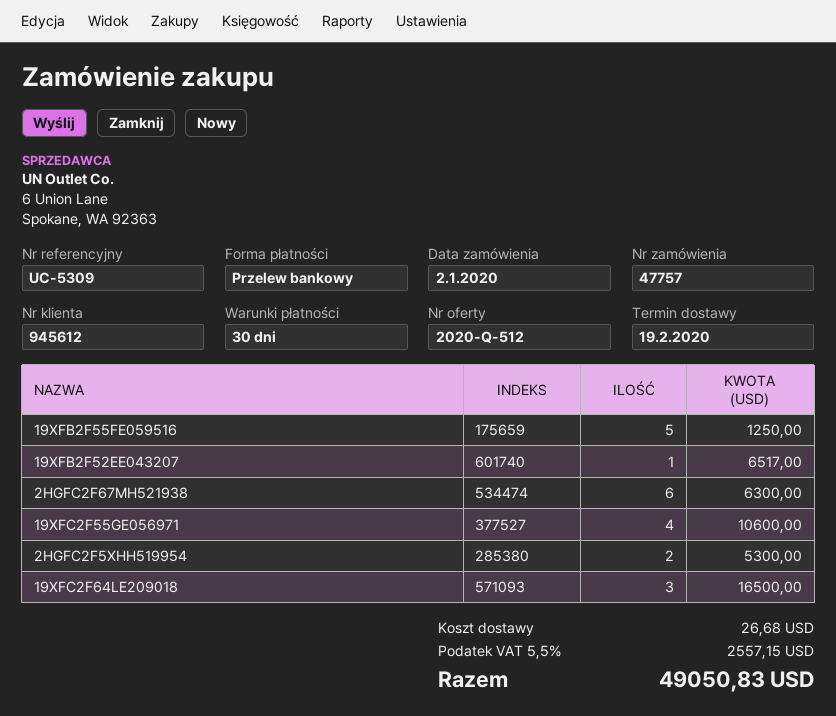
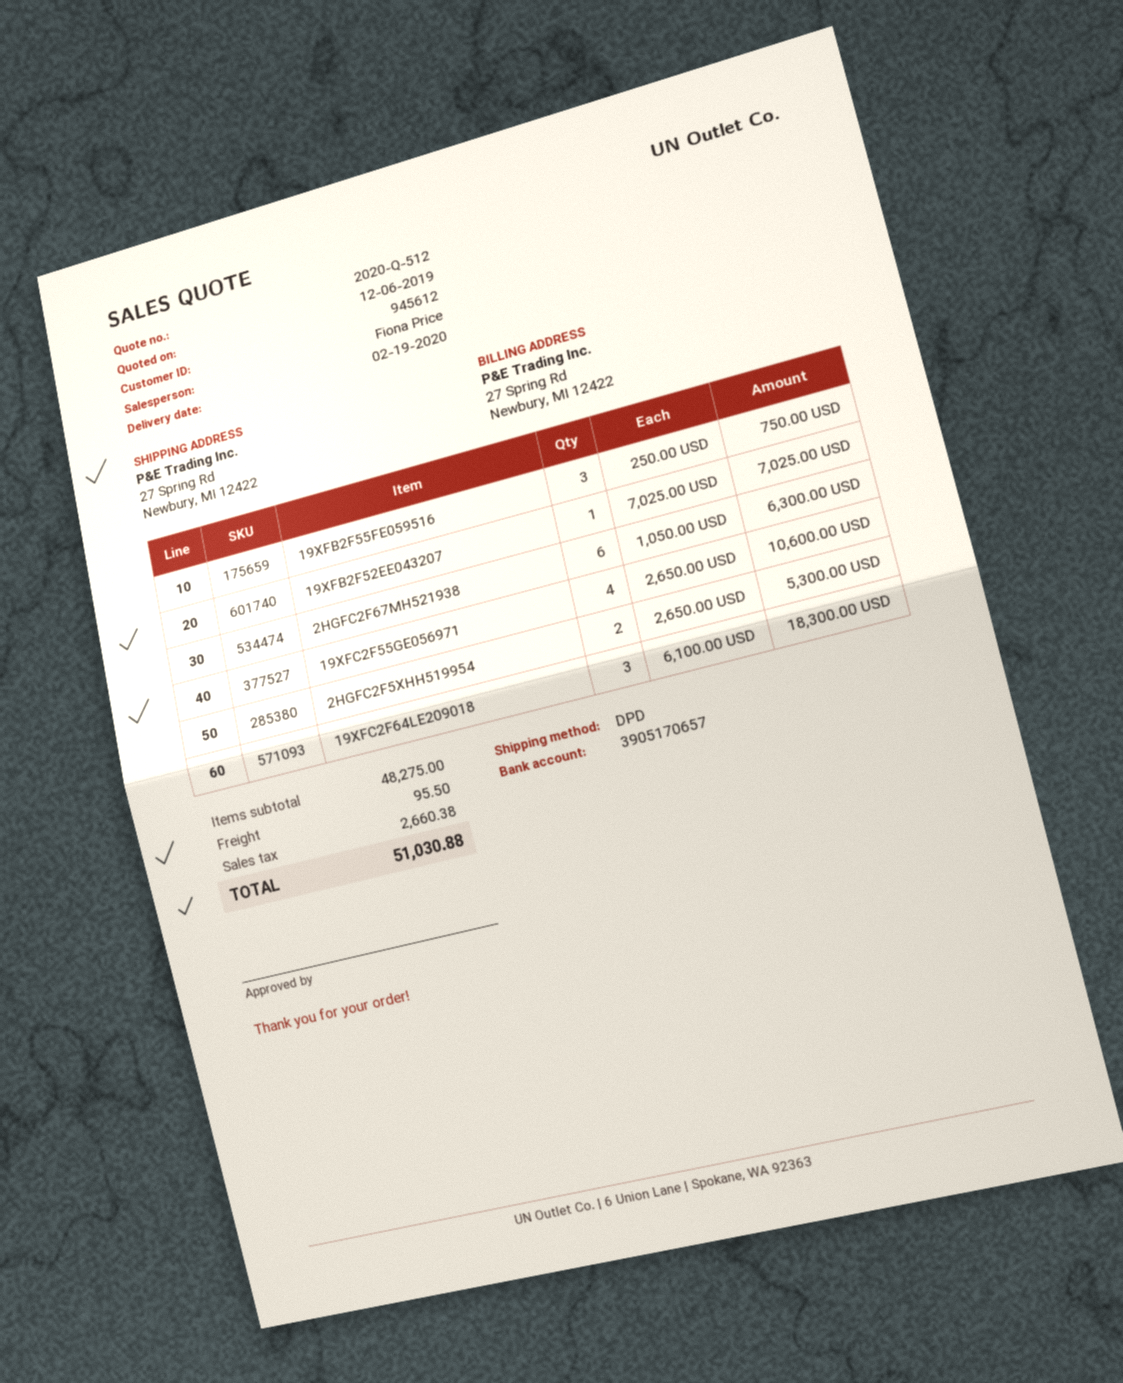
19XFB2F55FE059516: 5 for 1250.00 -> 3 for 750.00
19XFB2F52EE043207: 1 for 6517.00 -> 1 for 7025.00
19XFC2F64LE209018: 3 for 16500.00 -> 3 for 18300.00
shipping: 26.68 -> 95.50
tax: 2557.15 -> 2660.38
total: 49050.83 -> 51030.88

